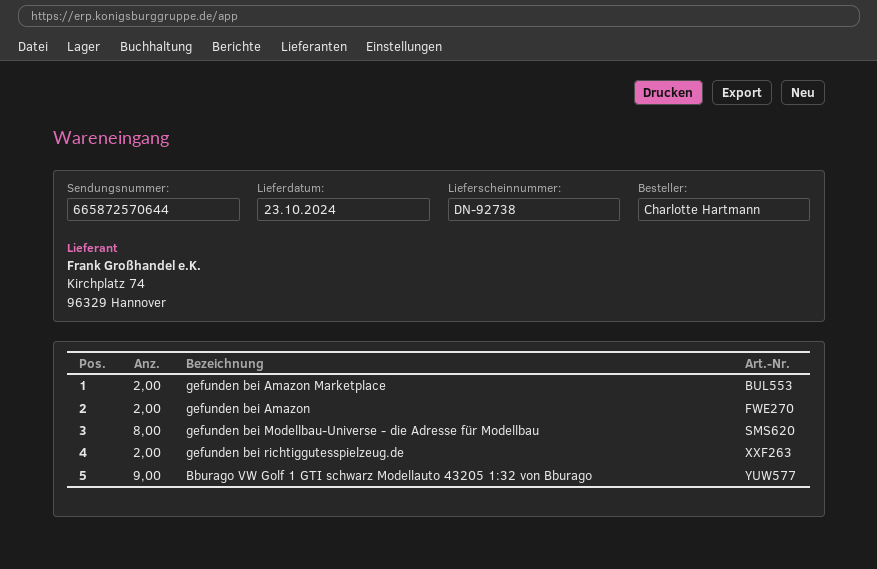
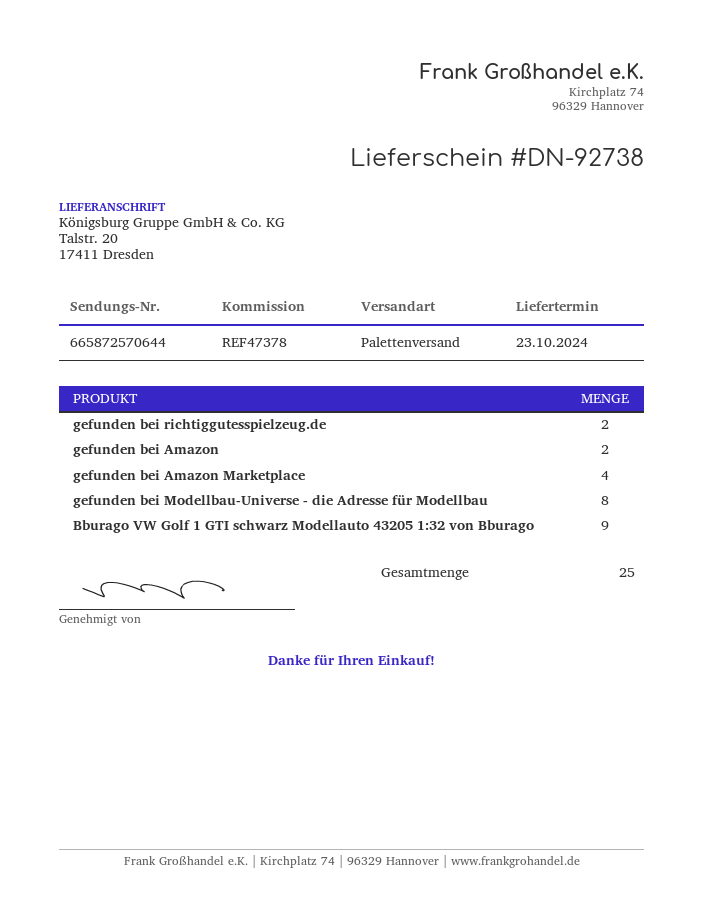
gefunden bei Amazon Marketplace: 2 -> 4

